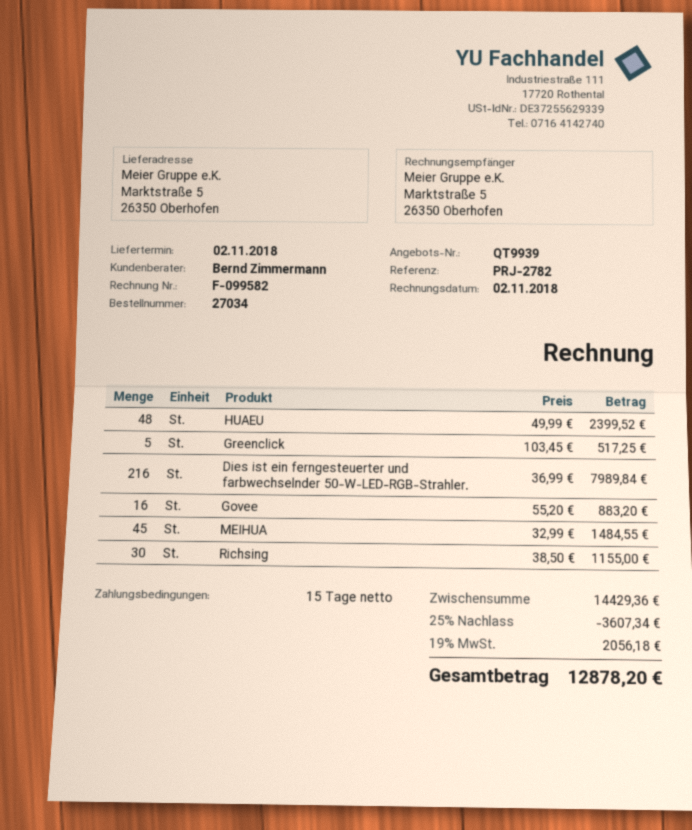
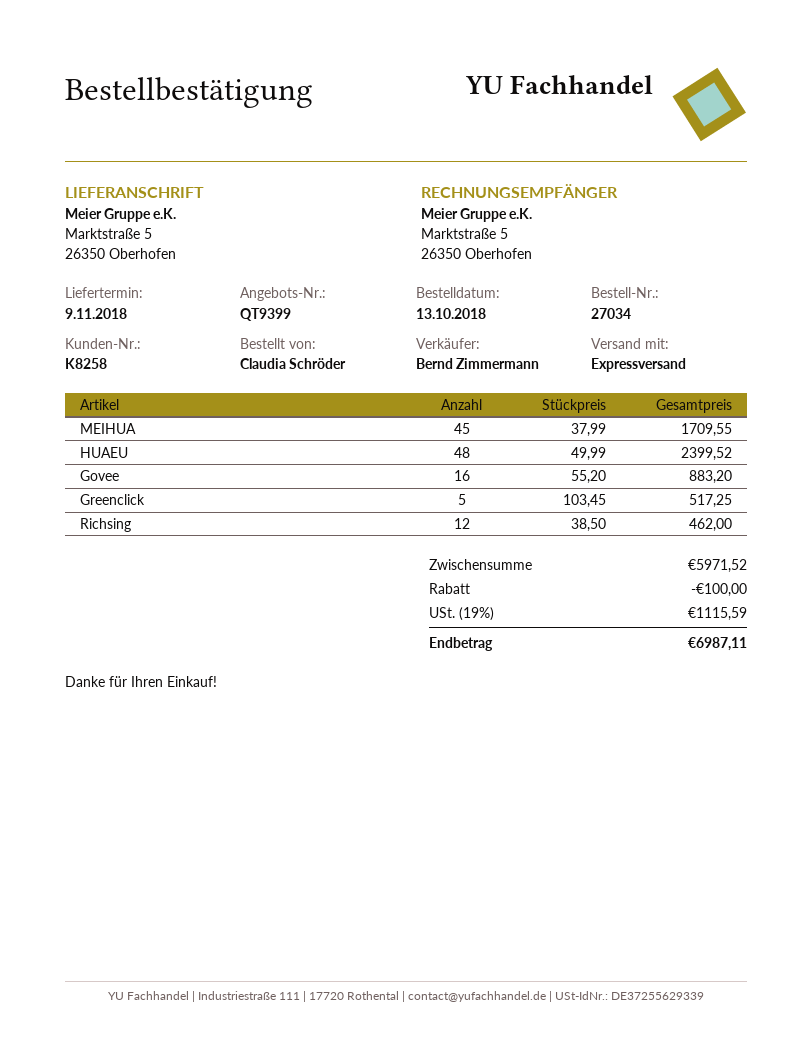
quote number: QT9939 -> QT9399
delivery date: 2018-11-02 -> 2018-11-09
Dies ist ein ferngesteuerter und farbwechselnder 50-W-LED-RGB-Strahler.: 216 x 36.99 = 7989.84 -> none
MEIHUA: 45 x 32.99 = 1484.55 -> 45 x 37.99 = 1709.55
Richsing: 30 x 38.50 = 1155.00 -> 12 x 38.50 = 462.00
subtotal: 14429.36 -> 5971.52
discount: 3607.34 -> 100.00
tax: 19% = 2056.18 -> 19% = 1115.59
total: 12878.20 -> 6987.11

